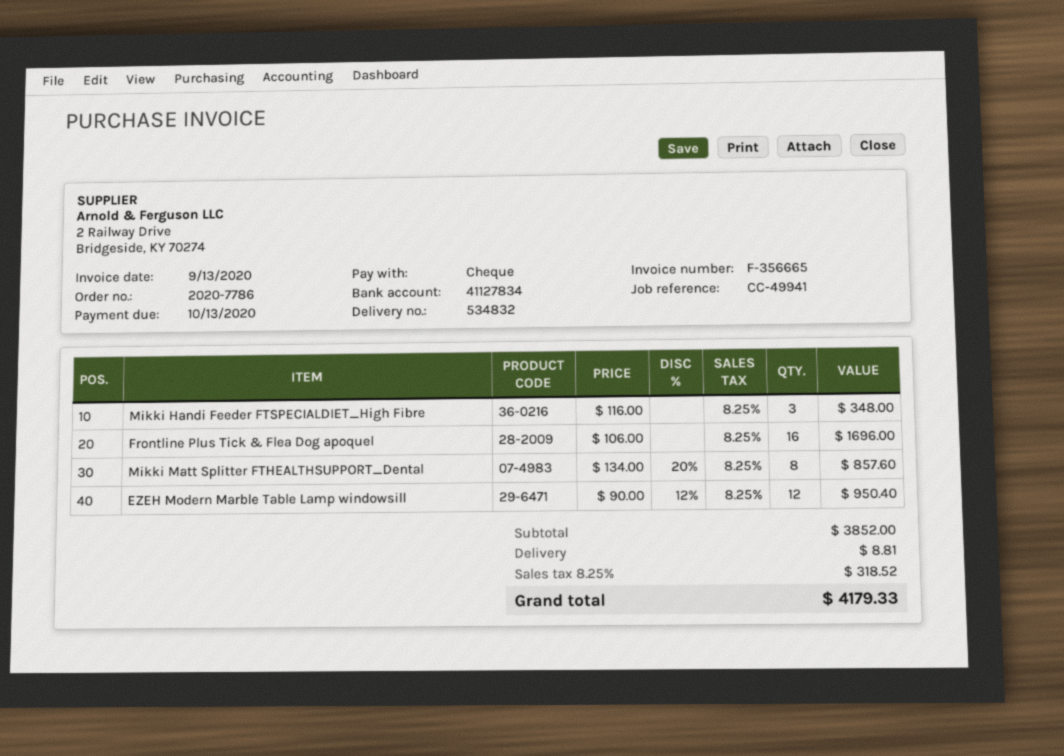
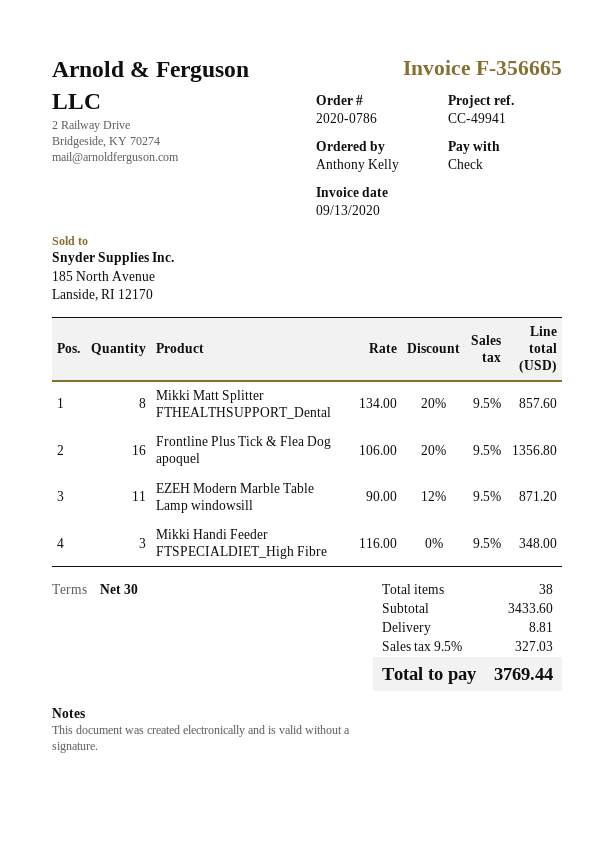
order number: 2020-7786 -> 2020-0786
Frontline Plus Tick & Flea Dog apoquel: 16 x 106.00 = 1696.00 -> 16 x 106.00 - 20% = 1356.80
EZEH Modern Marble Table Lamp windowsill: 12 x 90.00 - 12% = 950.40 -> 11 x 90.00 - 12% = 871.20
subtotal: 3852.00 -> 3433.60
tax: 8.25% = 318.52 -> 9.5% = 327.03
total: 4179.33 -> 3769.44

